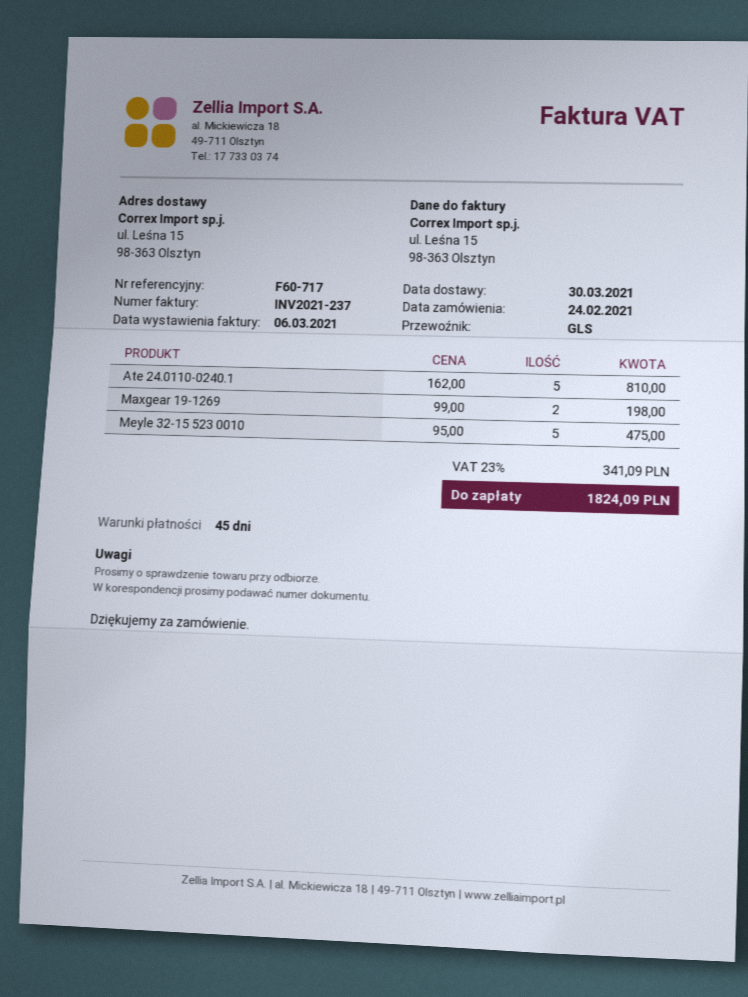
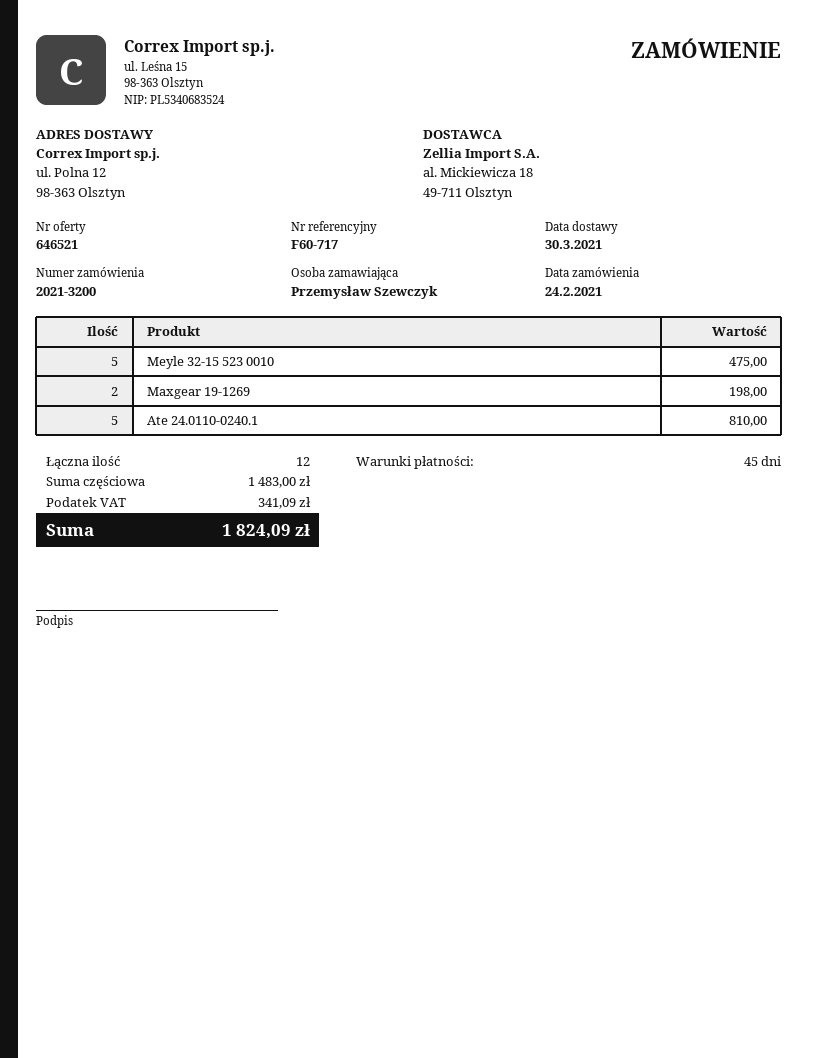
ship to: ul. Leśna 15, 98-363 Olsztyn -> ul. Polna 12, 98-363 Olsztyn

